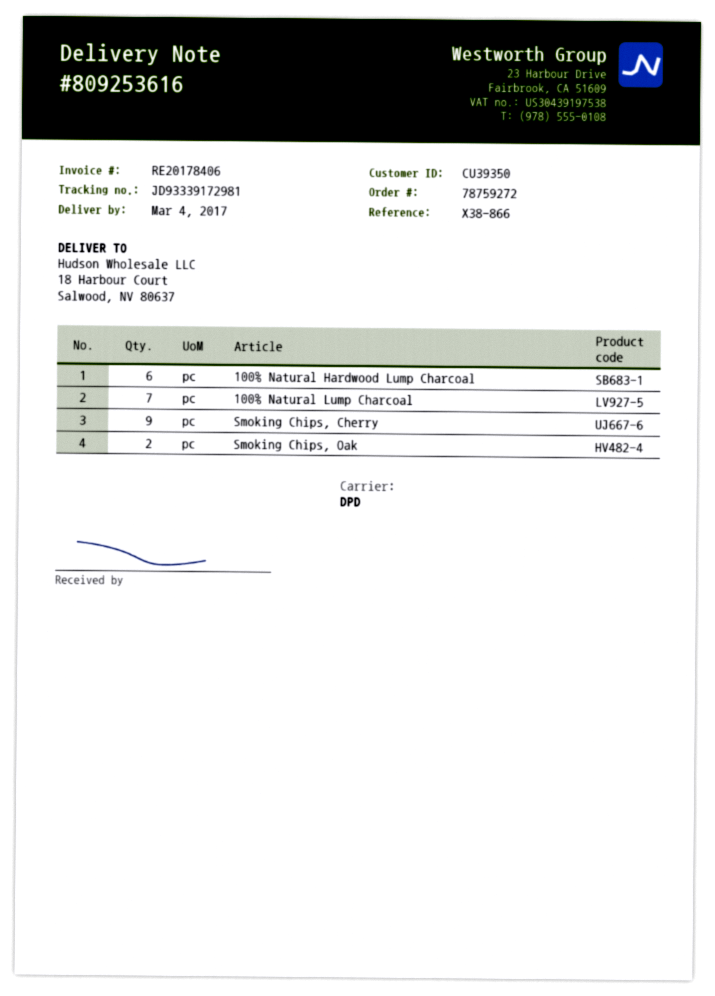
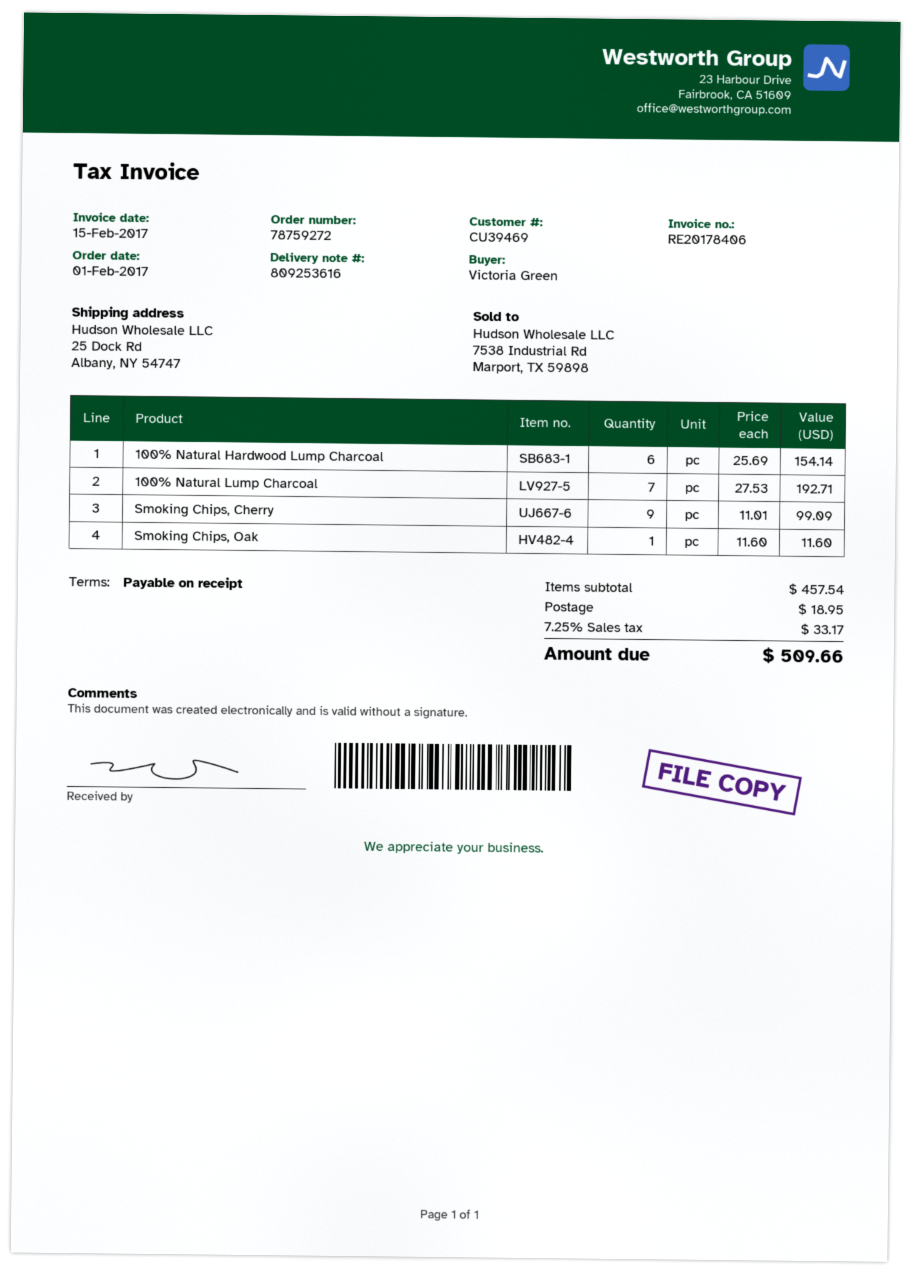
customer number: CU39350 -> CU39469
ship to: 18 Harbour Court, Salwood, NV 80637 -> 25 Dock Rd, Albany, NY 54747
Smoking Chips, Oak: 2 -> 1

